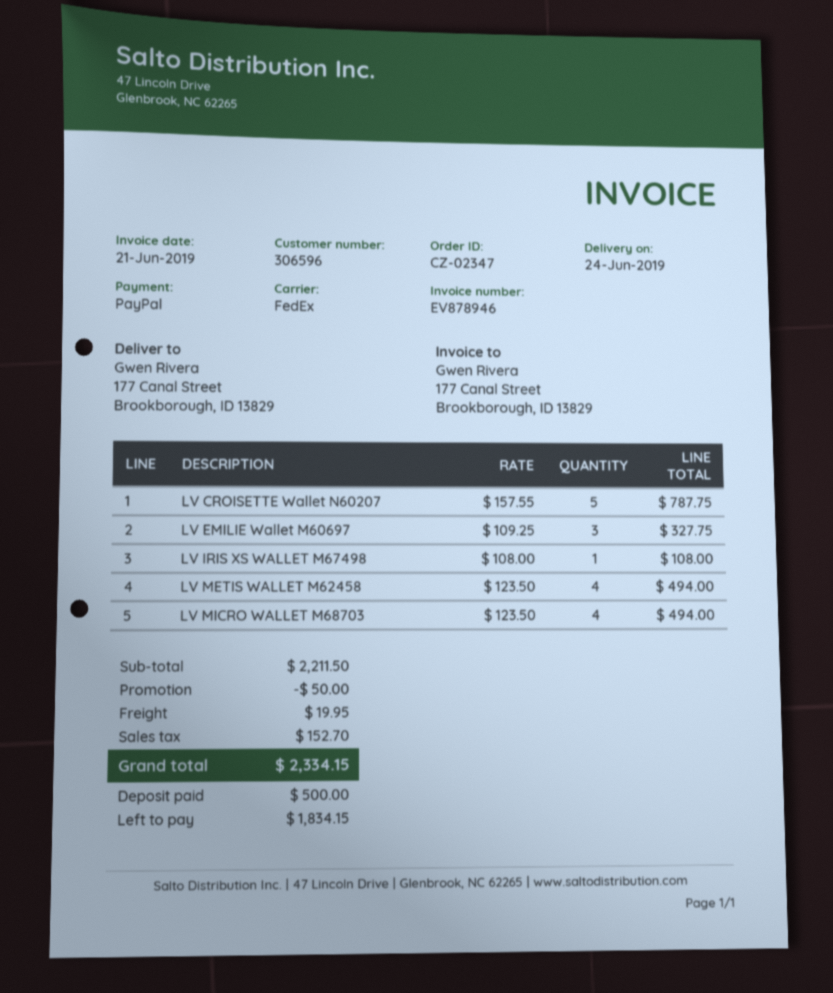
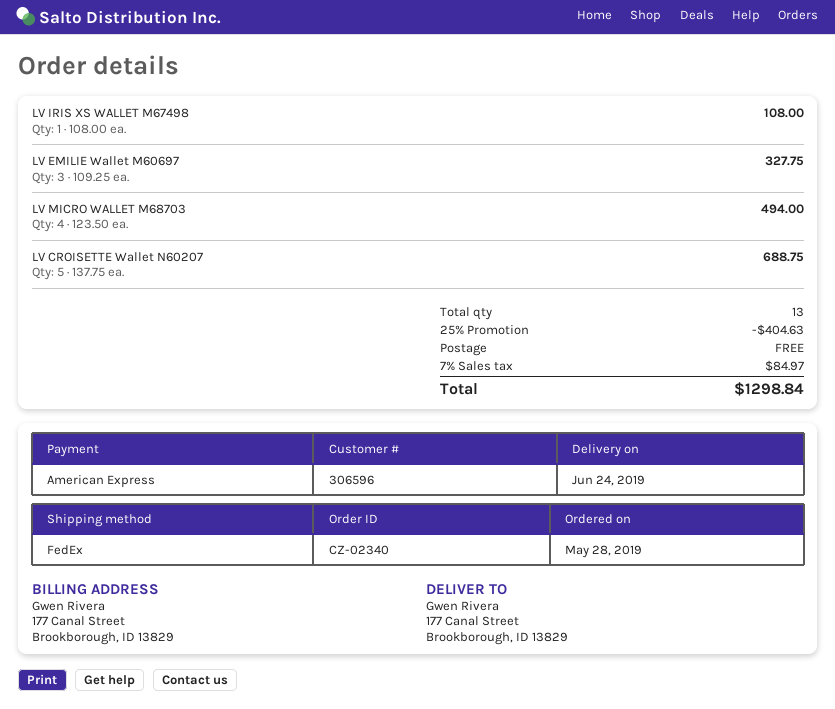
order number: CZ-02347 -> CZ-02340
payment method: PayPal -> American Express
LV CROISETTE Wallet N60207: 5 x 157.55 = 787.75 -> 5 x 137.75 = 688.75
LV METIS WALLET M62458: 4 x 123.50 = 494.00 -> none
discount: 50.00 -> 404.63
shipping: 19.95 -> 0.00
tax: 152.70 -> 84.97
total: 2334.15 -> 1298.84

